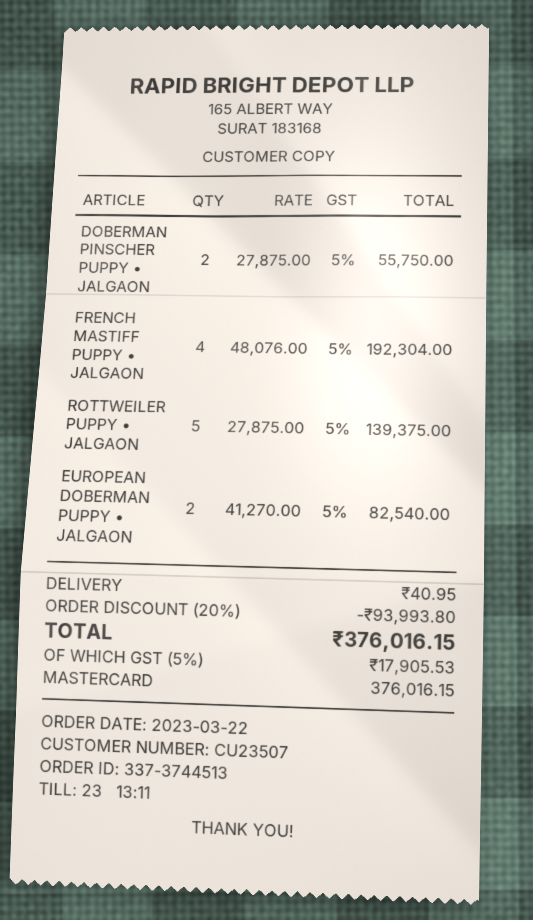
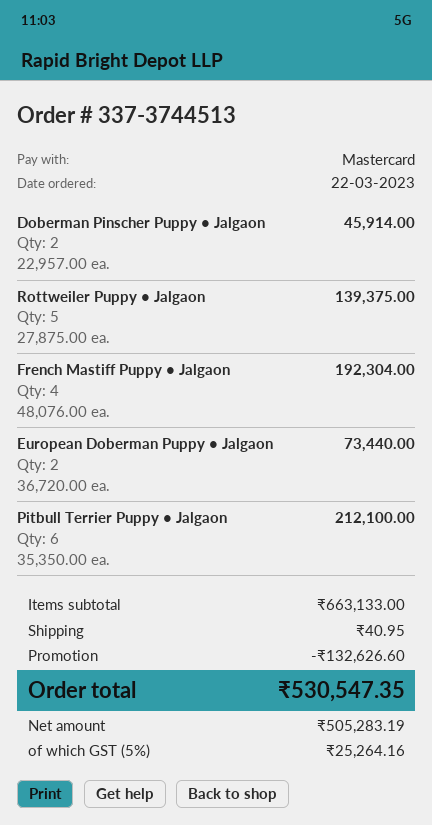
DOBERMAN PINSCHER PUPPY • JALGAON: 2 x 27875.00 = 55750.00 -> 2 x 22957.00 = 45914.00
EUROPEAN DOBERMAN PUPPY • JALGAON: 2 x 41270.00 = 82540.00 -> 2 x 36720.00 = 73440.00
Pitbull Terrier Puppy • Jalgaon: none -> 6 x 35350.00 = 212100.00
discount: 93993.80 -> 132626.60
tax: 5% = 17905.53 -> 5% = 25264.16
total: 376016.15 -> 530547.35

